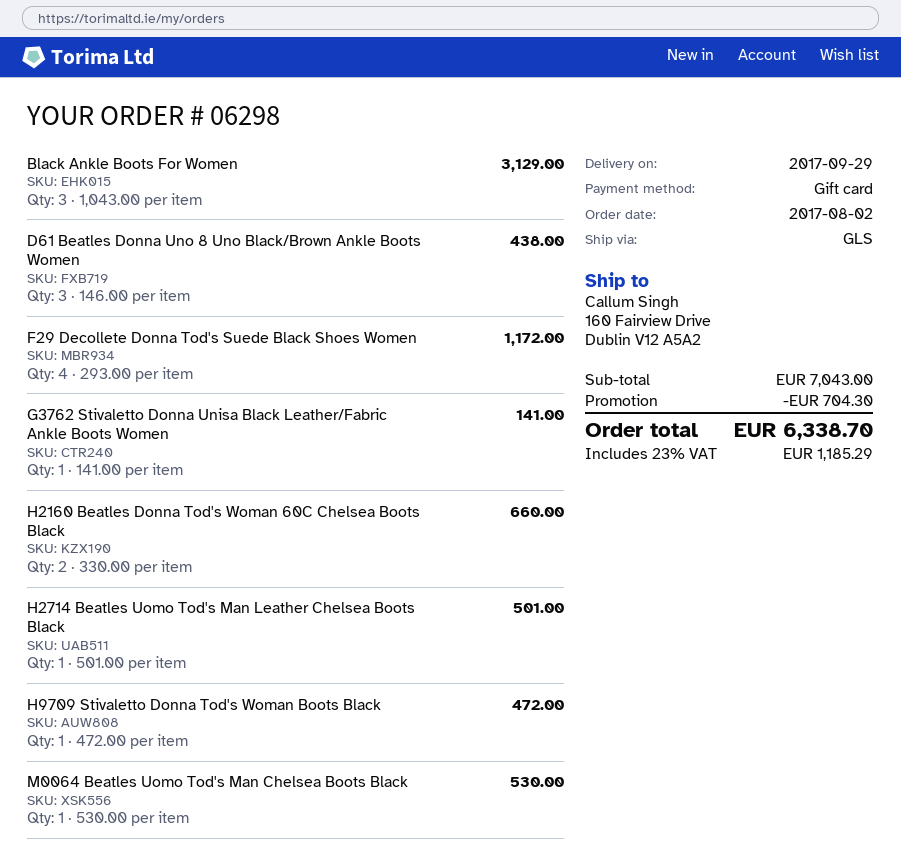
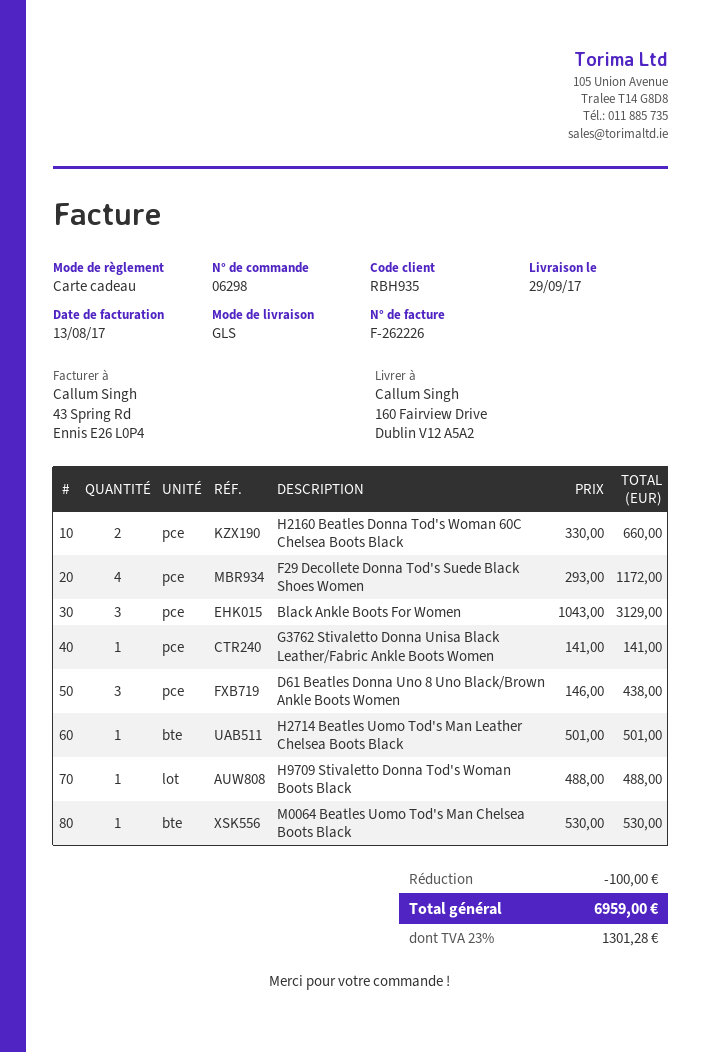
H9709 Stivaletto Donna Tod's Woman Boots Black: 1 x 472.00 = 472.00 -> 1 x 488.00 = 488.00
discount: 704.30 -> 100.00
tax: 23% = 1185.29 -> 23% = 1301.28
total: 6338.70 -> 6959.00

